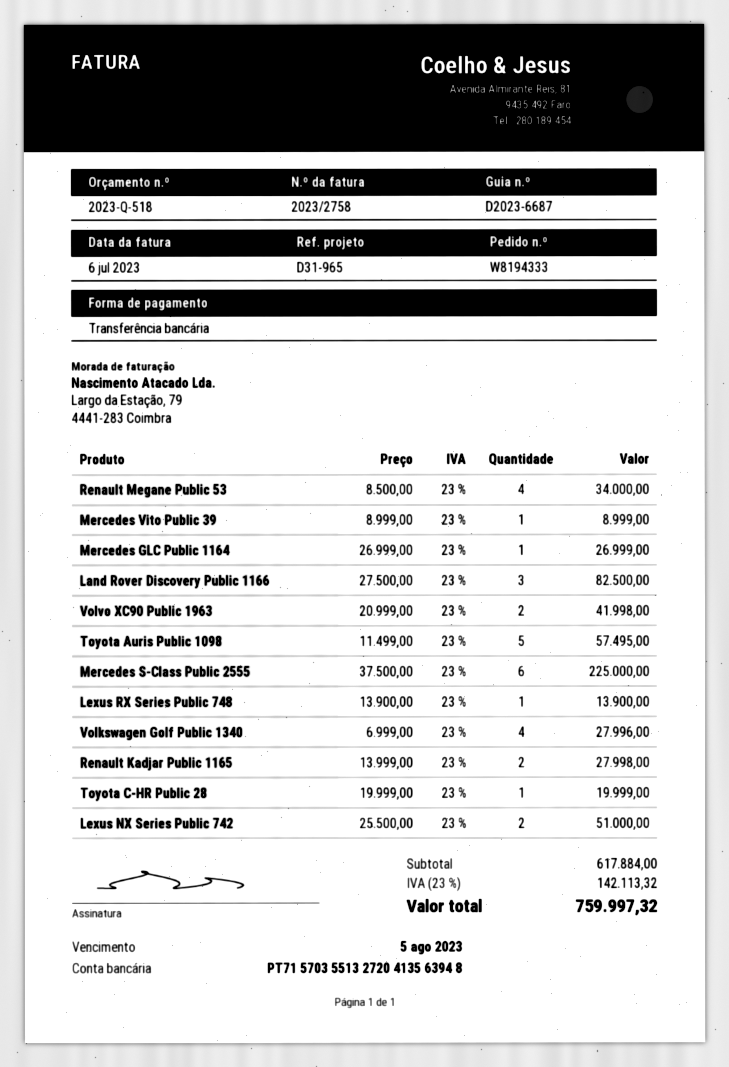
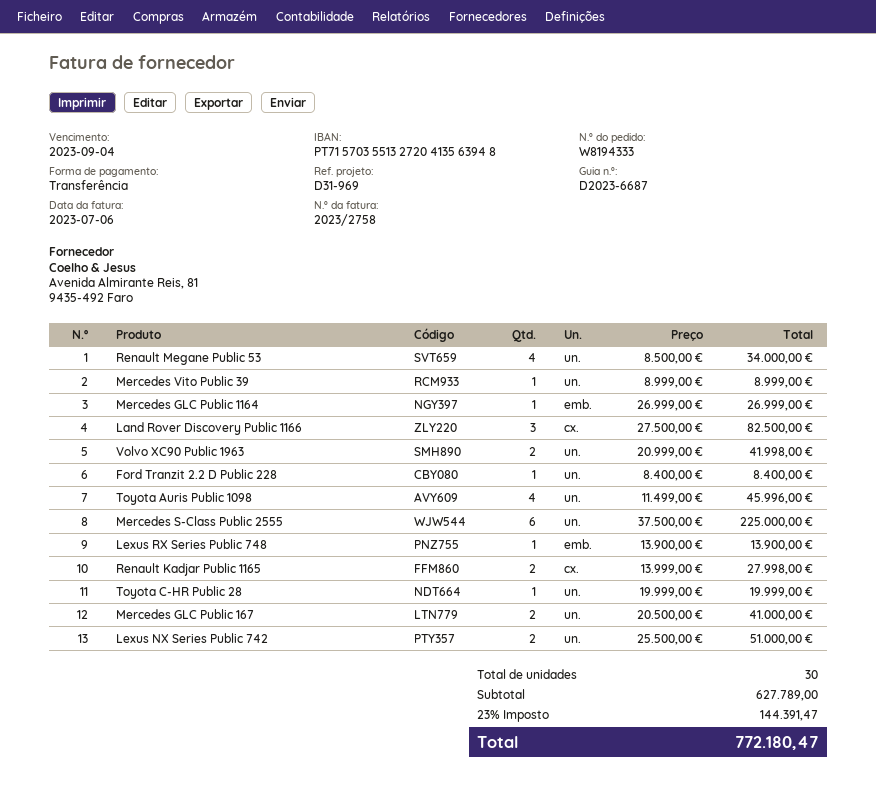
due date: 2023-08-05 -> 2023-09-04
reference: D31-965 -> D31-969
Toyota Auris Public 1098: 5 x 11499.00 = 57495.00 -> 4 x 11499.00 = 45996.00
Volkswagen Golf Public 1340: 4 x 6999.00 = 27996.00 -> none
Ford Tranzit 2.2 D Public 228: none -> 1 x 8400.00 = 8400.00
Mercedes GLC Public 167: none -> 2 x 20500.00 = 41000.00
subtotal: 617884.00 -> 627789.00
tax: 23% = 142113.32 -> 23% = 144391.47
total: 759997.32 -> 772180.47

